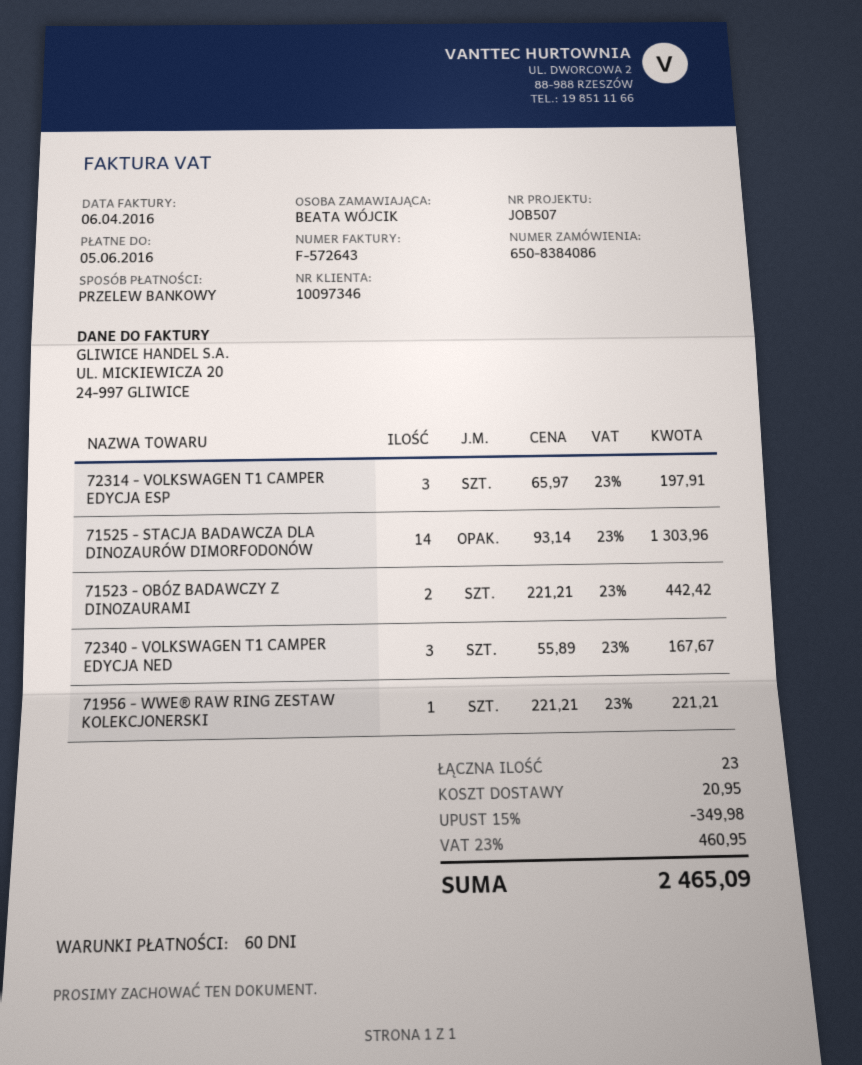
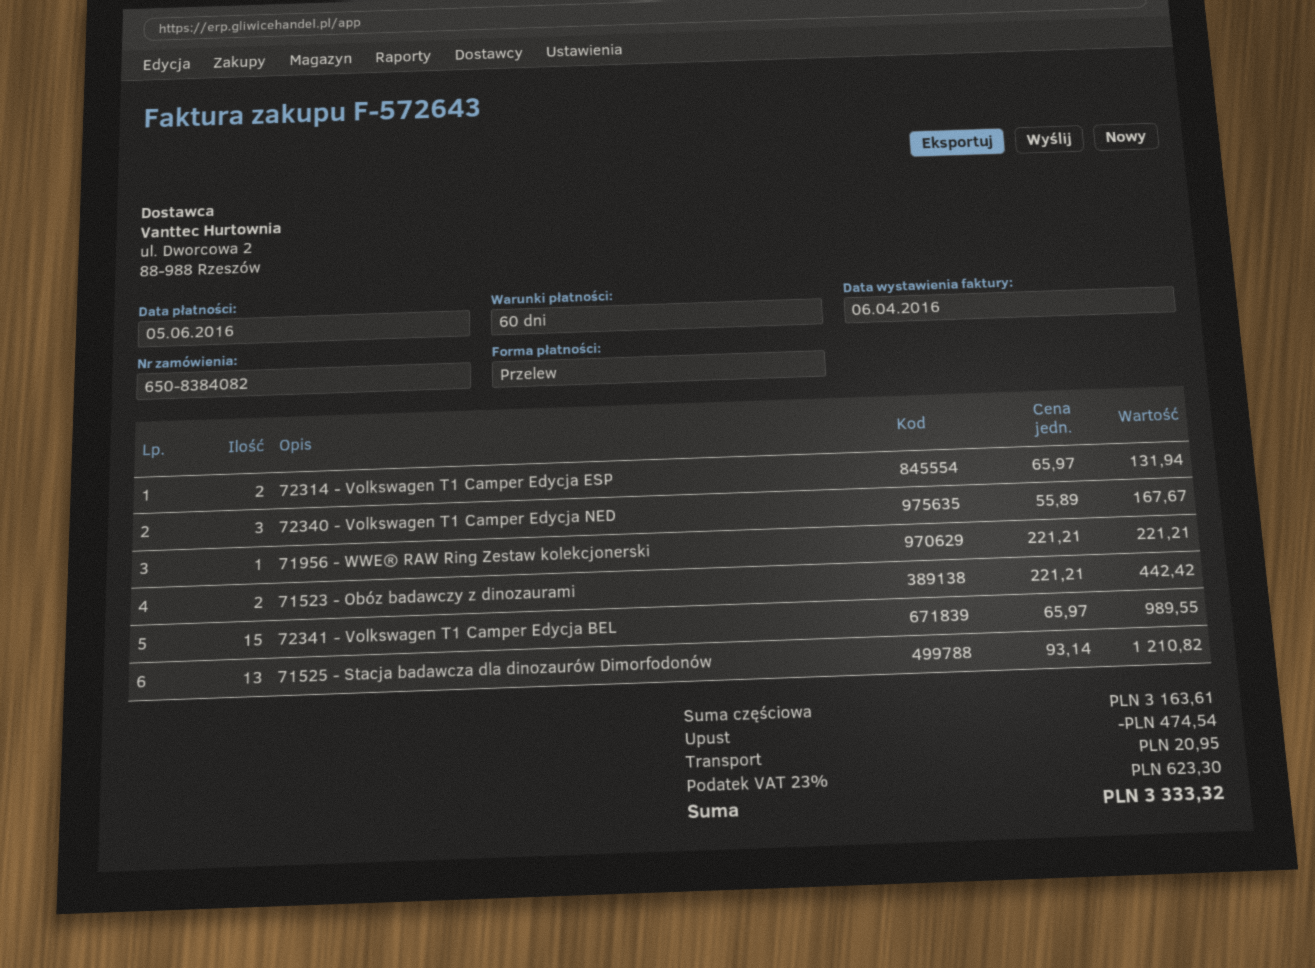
order number: 650-8384086 -> 650-8384082
72314 - VOLKSWAGEN T1 CAMPER EDYCJA ESP: 3 x 65.97 = 197.91 -> 2 x 65.97 = 131.94
71525 - STACJA BADAWCZA DLA DINOZAURÓW DIMORFODONÓW: 14 x 93.14 = 1303.96 -> 13 x 93.14 = 1210.82
72341 - Volkswagen T1 Camper Edycja BEL: none -> 15 x 65.97 = 989.55
discount: 349.98 -> 474.54
tax: 23% = 460.95 -> 23% = 623.30
total: 2465.09 -> 3333.32

